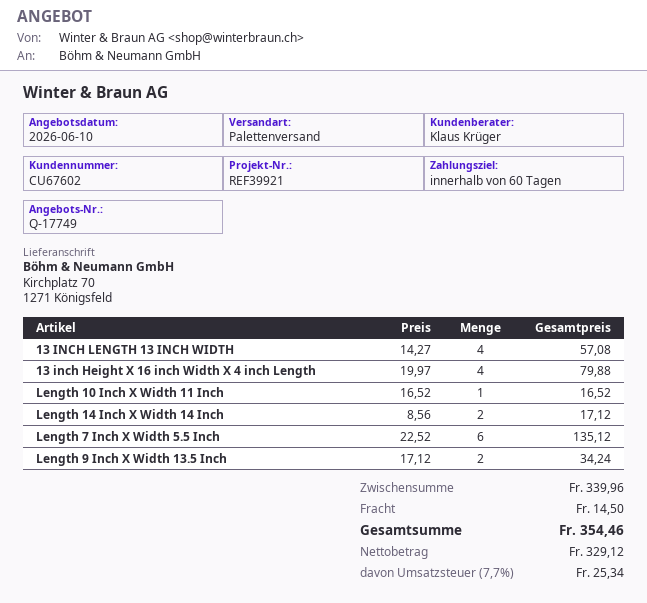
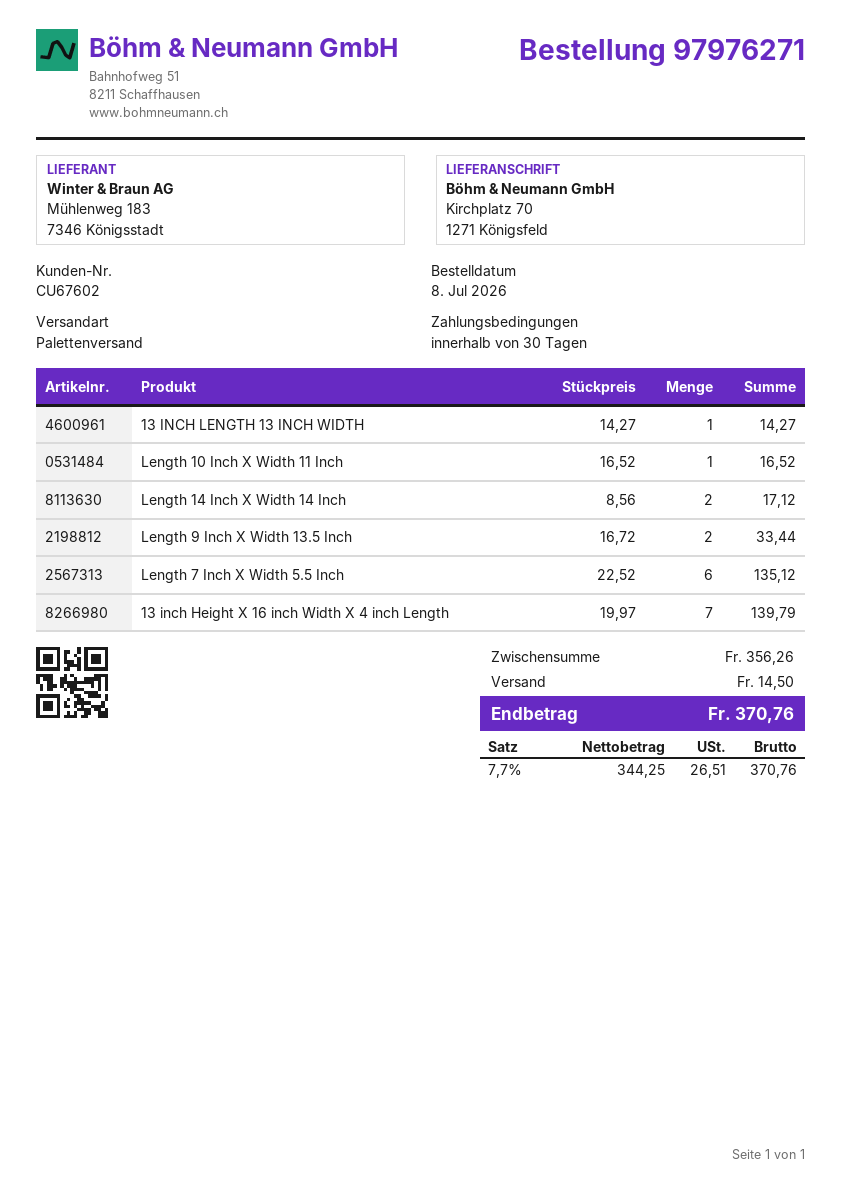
payment terms: 60 days -> 30 days
13 INCH LENGTH 13 INCH WIDTH: 4 x 14.27 = 57.08 -> 1 x 14.27 = 14.27
13 inch Height X 16 inch Width X 4 inch Length: 4 x 19.97 = 79.88 -> 7 x 19.97 = 139.79
Length 9 Inch X Width 13.5 Inch: 2 x 17.12 = 34.24 -> 2 x 16.72 = 33.44
subtotal: 339.96 -> 356.26
net: 329.12 -> 344.25
tax: 7.7% = 25.34 -> 7.7% = 26.51
total: 354.46 -> 370.76

